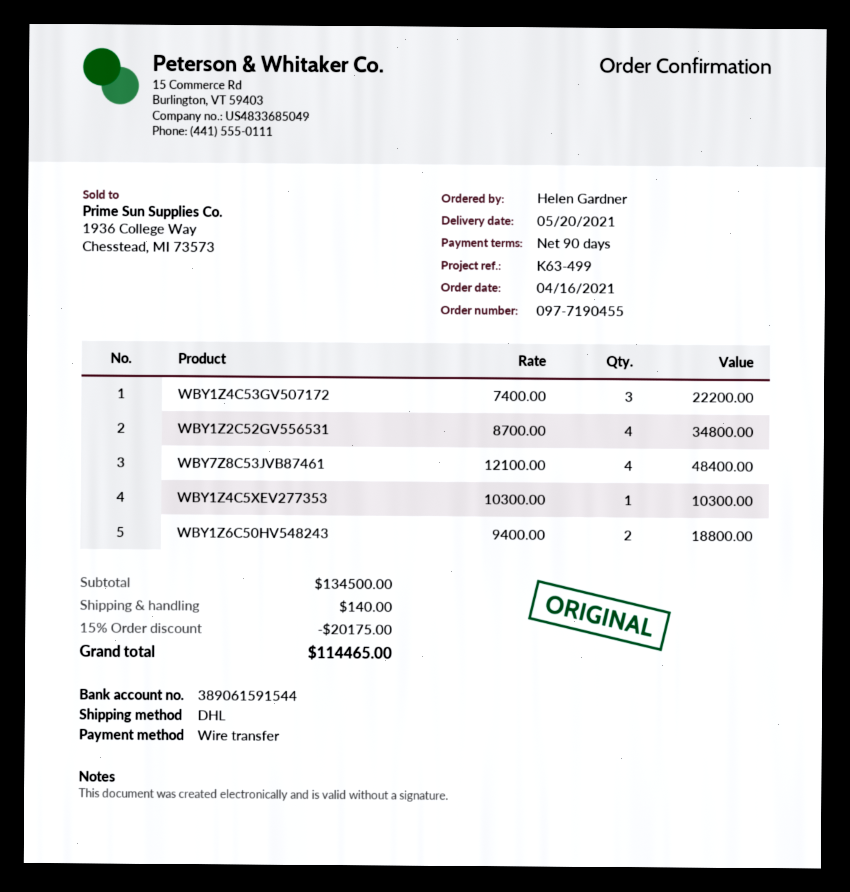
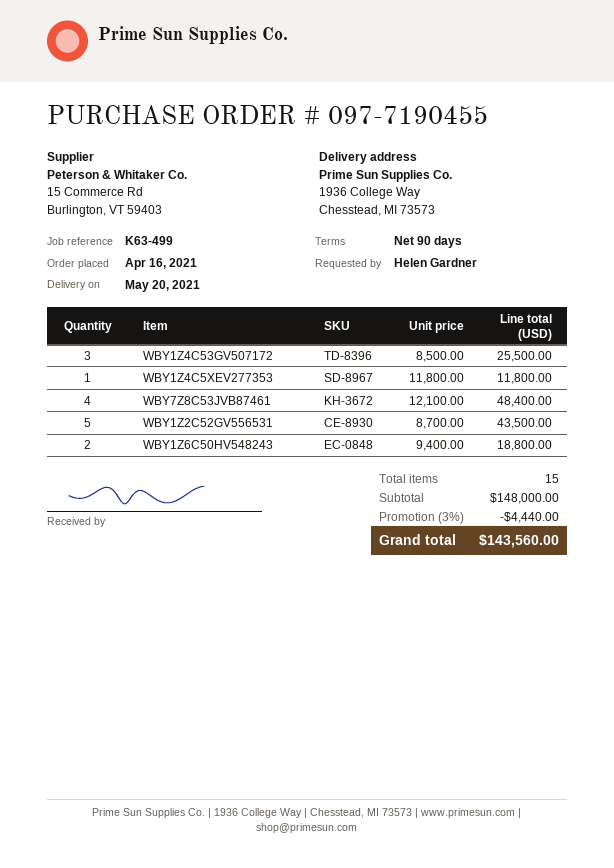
WBY1Z4C53GV507172: 3 x 7400.00 = 22200.00 -> 3 x 8500.00 = 25500.00
WBY1Z2C52GV556531: 4 x 8700.00 = 34800.00 -> 5 x 8700.00 = 43500.00
WBY1Z4C5XEV277353: 1 x 10300.00 = 10300.00 -> 1 x 11800.00 = 11800.00
subtotal: 134500.00 -> 148000.00
discount: 15% = 20175.00 -> 3% = 4440.00
shipping: 140.00 -> none
total: 114465.00 -> 143560.00

